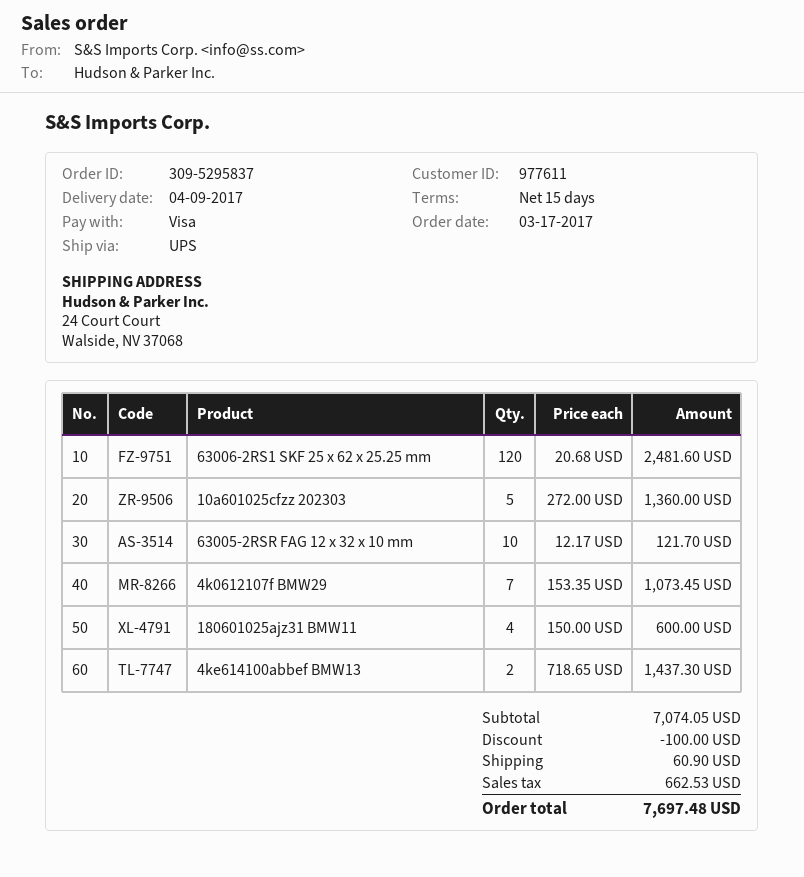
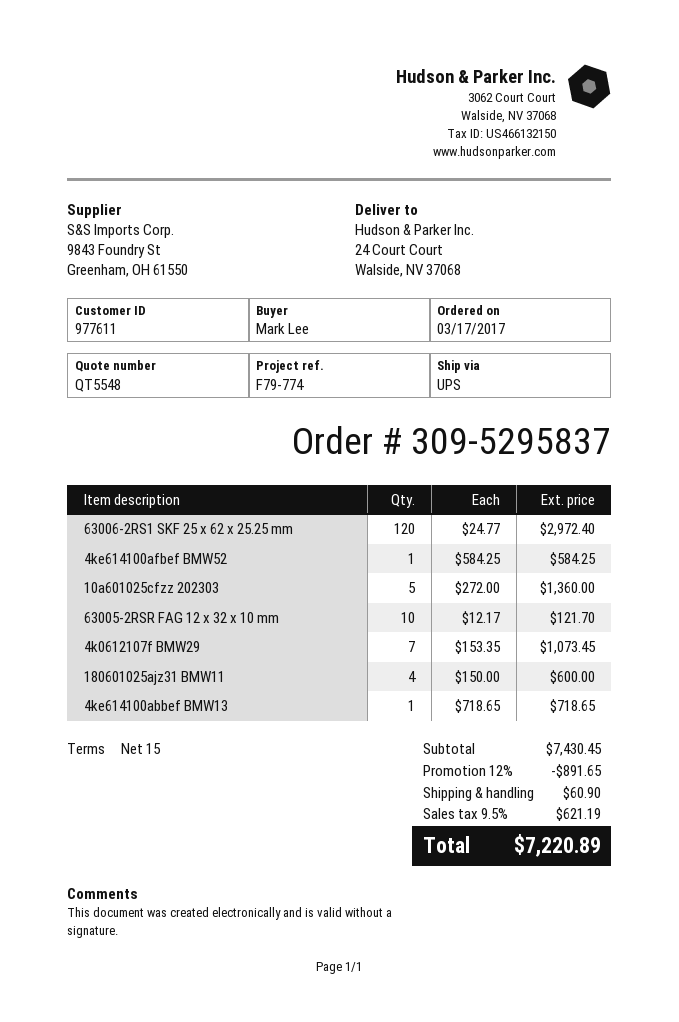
63006-2RS1 SKF 25 x 62 x 25.25 mm: 120 x 20.68 = 2481.60 -> 120 x 24.77 = 2972.40
4ke614100abbef BMW13: 2 x 718.65 = 1437.30 -> 1 x 718.65 = 718.65
4ke614100afbef BMW52: none -> 1 x 584.25 = 584.25
subtotal: 7074.05 -> 7430.45
discount: 100.00 -> 891.65
tax: 662.53 -> 621.19
total: 7697.48 -> 7220.89

